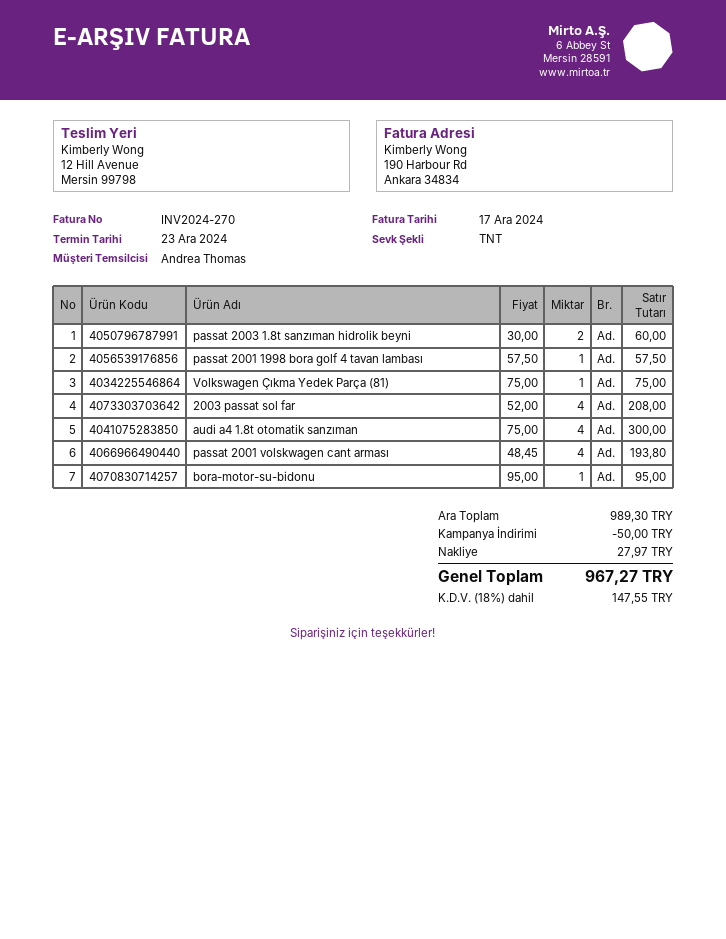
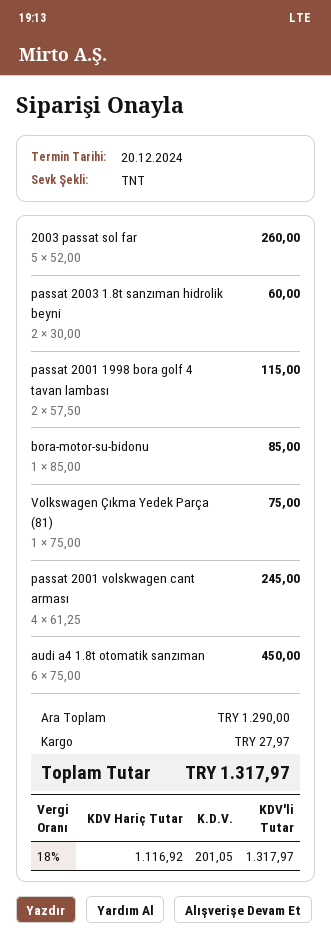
delivery date: 2024-12-23 -> 2024-12-20
passat 2001 1998 bora golf 4 tavan lambası: 1 x 57.50 = 57.50 -> 2 x 57.50 = 115.00
2003 passat sol far: 4 x 52.00 = 208.00 -> 5 x 52.00 = 260.00
audi a4 1.8t otomatik sanzıman: 4 x 75.00 = 300.00 -> 6 x 75.00 = 450.00
passat 2001 volskwagen cant arması: 4 x 48.45 = 193.80 -> 4 x 61.25 = 245.00
bora-motor-su-bidonu: 1 x 95.00 = 95.00 -> 1 x 85.00 = 85.00
subtotal: 989.30 -> 1290.00
discount: 50.00 -> none
tax: 18% = 147.55 -> 18% = 201.05
total: 967.27 -> 1317.97

